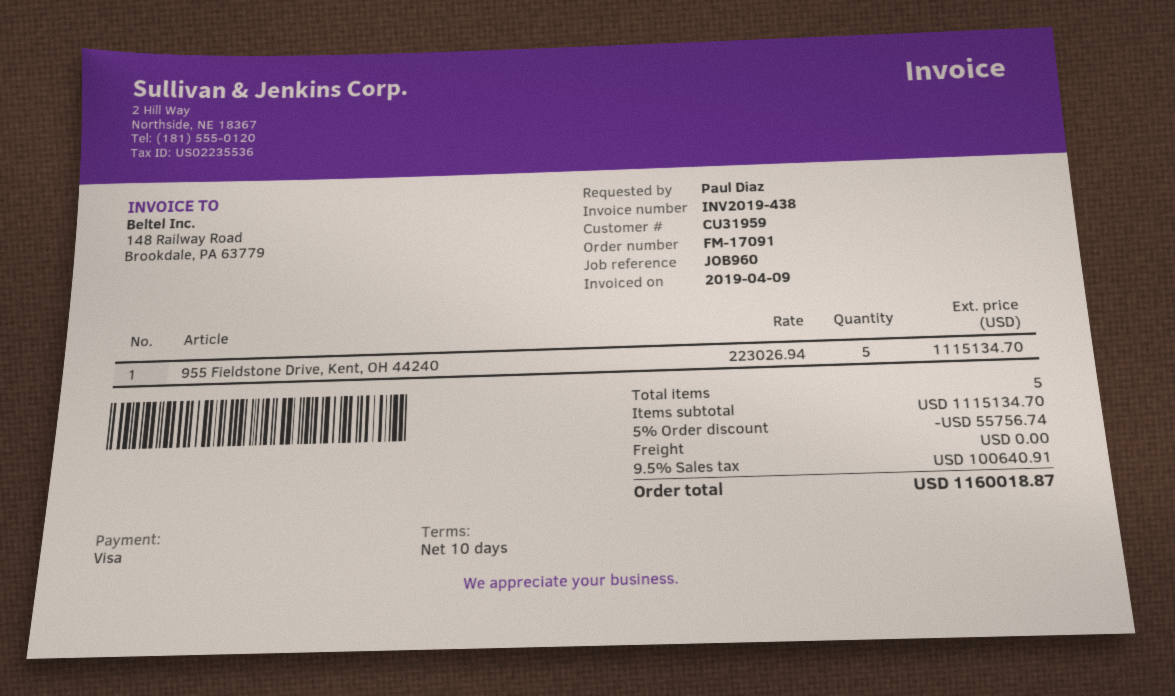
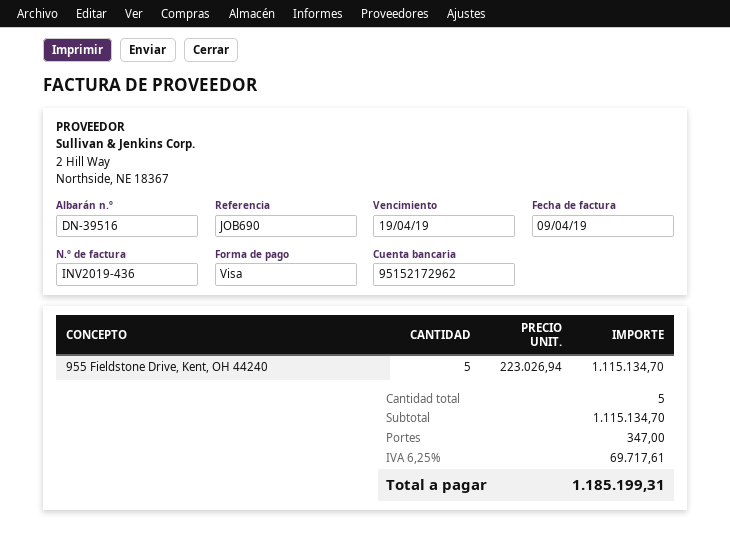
invoice number: INV2019-438 -> INV2019-436
reference: JOB960 -> JOB690
discount: 5% = 55756.74 -> none
shipping: 0.00 -> 347.00
tax: 9.5% = 100640.91 -> 6.25% = 69717.61
total: 1160018.87 -> 1185199.31

